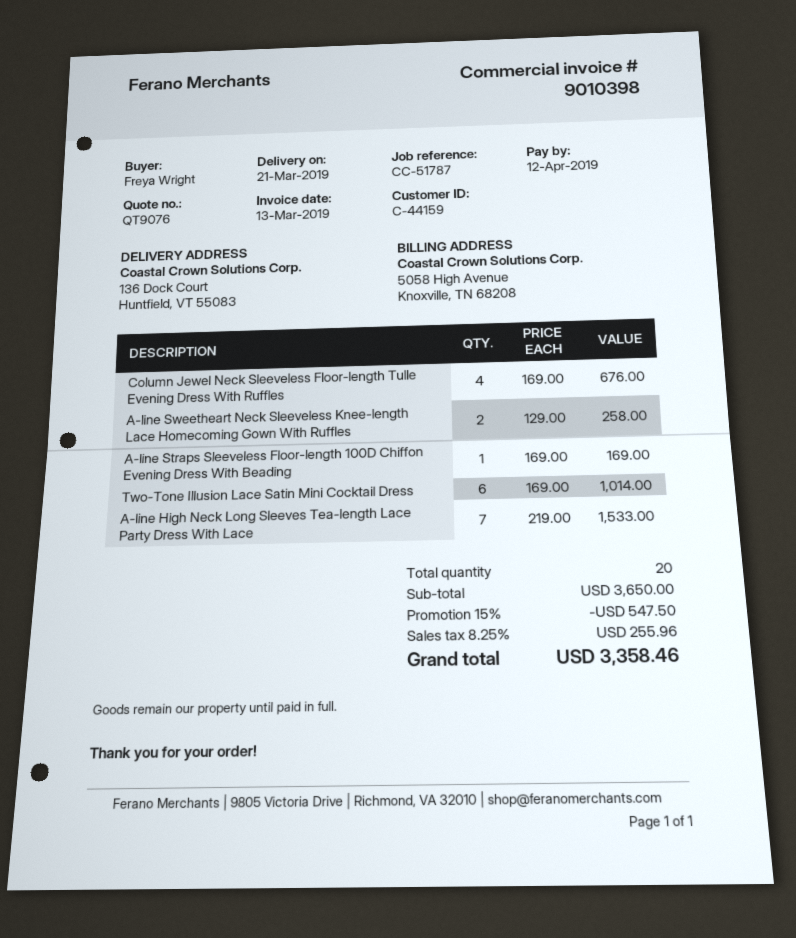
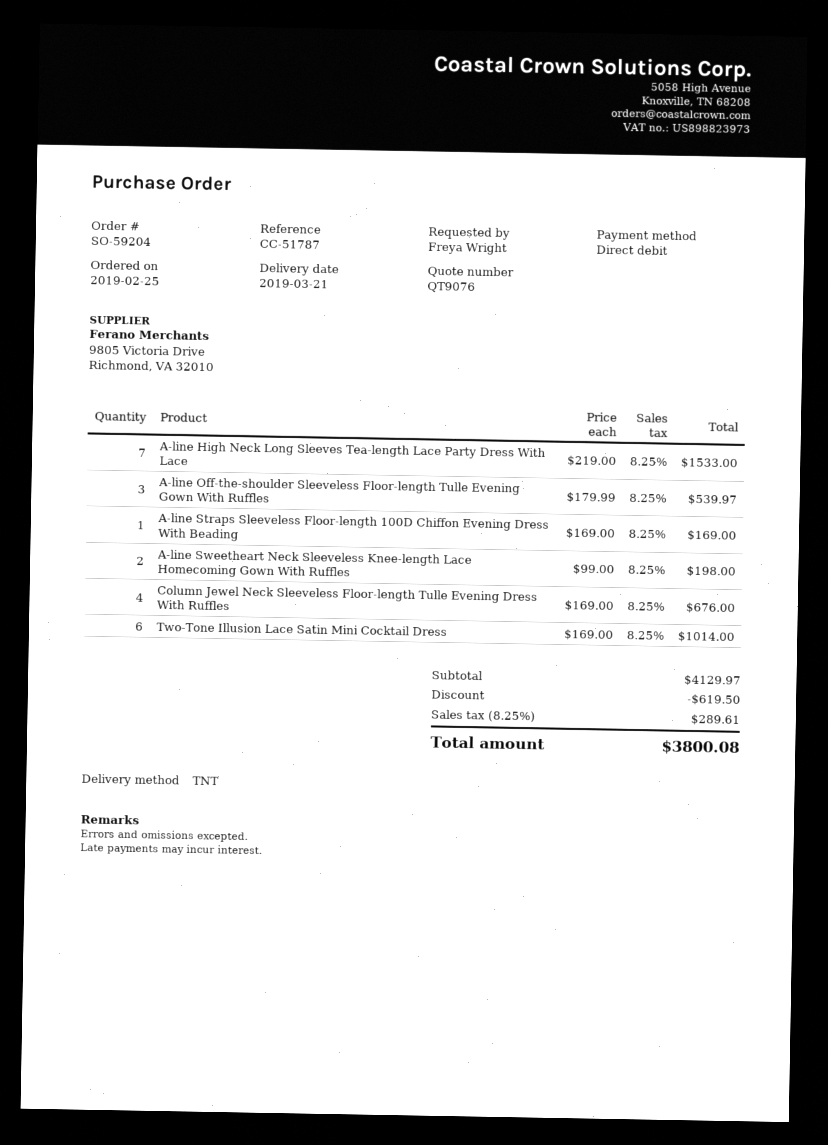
A-line Sweetheart Neck Sleeveless Knee-length Lace Homecoming Gown With Ruffles: 2 x 129.00 = 258.00 -> 2 x 99.00 = 198.00
A-line Off-the-shoulder Sleeveless Floor-length Tulle Evening Gown With Ruffles: none -> 3 x 179.99 = 539.97
subtotal: 3650.00 -> 4129.97
discount: 547.50 -> 619.50
tax: 8.25% = 255.96 -> 8.25% = 289.61
total: 3358.46 -> 3800.08

